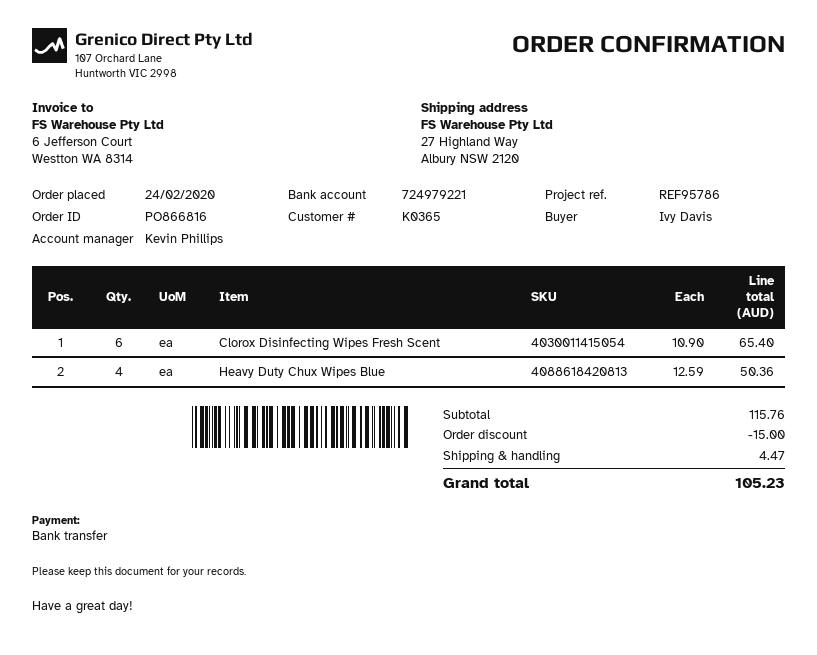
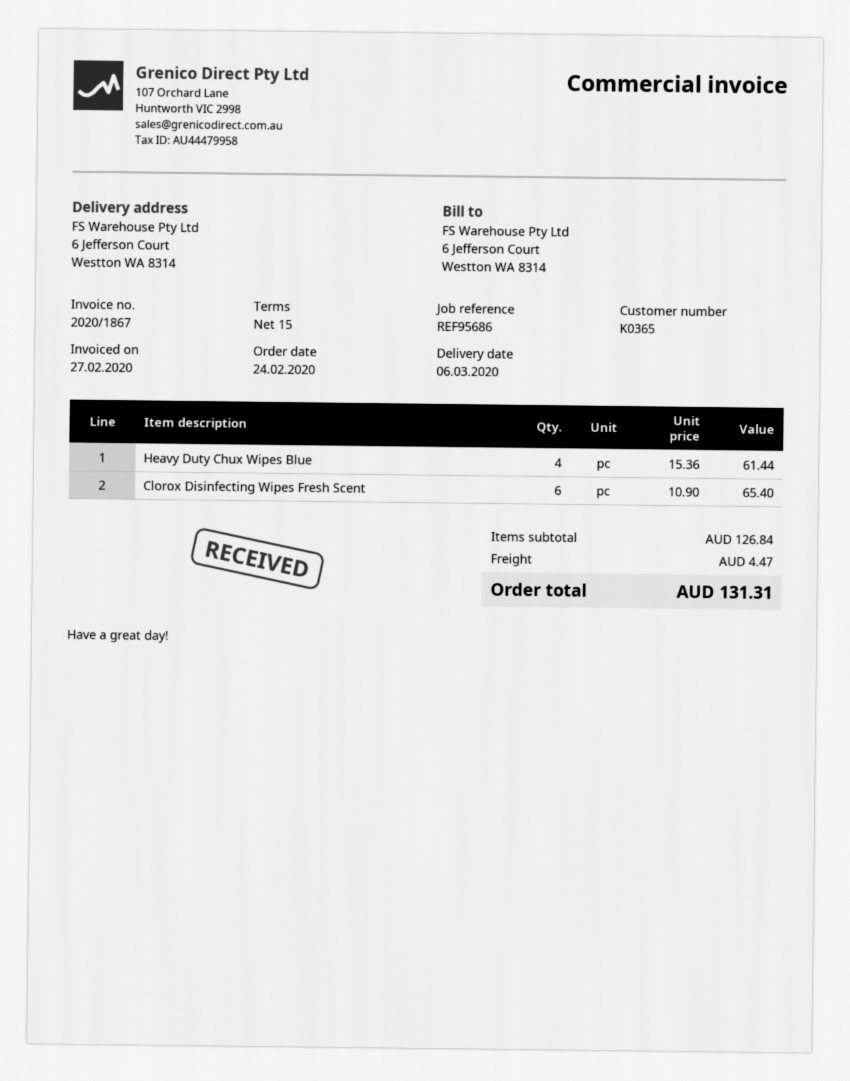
reference: REF95786 -> REF95686
ship to: 27 Highland Way, Albury NSW 2120 -> 6 Jefferson Court, Westton WA 8314
Heavy Duty Chux Wipes Blue: 4 x 12.59 = 50.36 -> 4 x 15.36 = 61.44
subtotal: 115.76 -> 126.84
discount: 15.00 -> none
total: 105.23 -> 131.31

